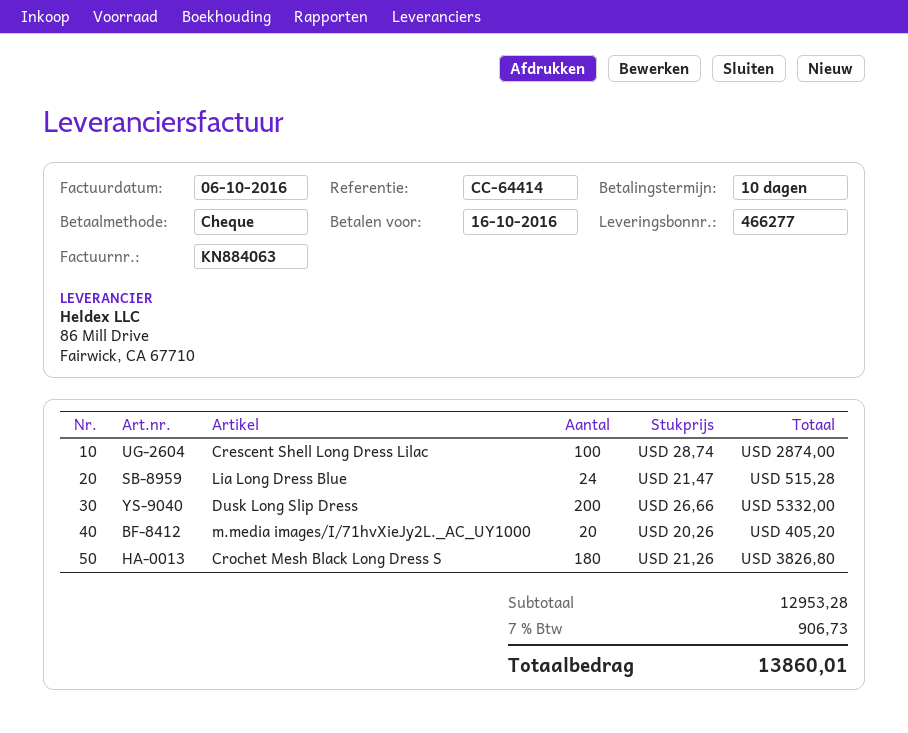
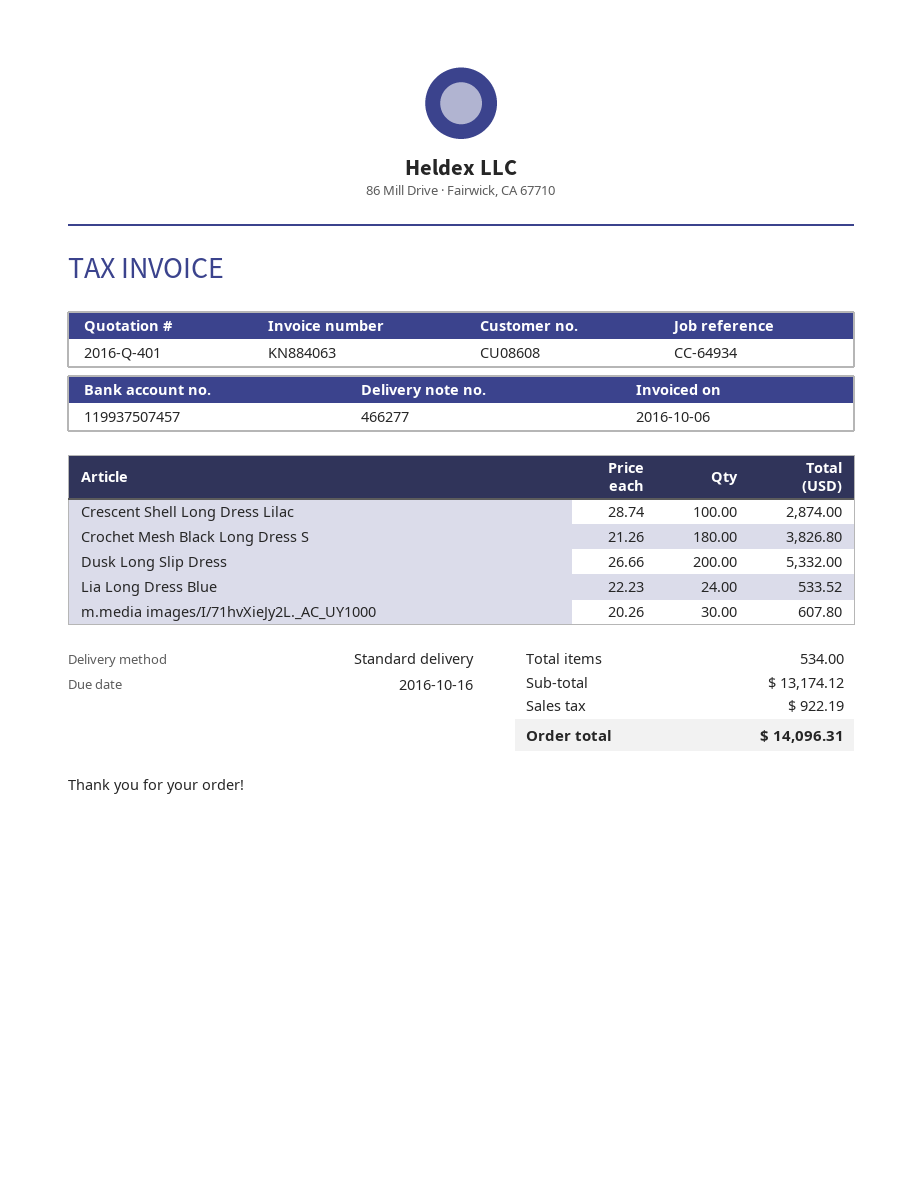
reference: CC-64414 -> CC-64934
Lia Long Dress Blue: 24 x 21.47 = 515.28 -> 24 x 22.23 = 533.52
m.media images/I/71hvXieJy2L._AC_UY1000: 20 x 20.26 = 405.20 -> 30 x 20.26 = 607.80
subtotal: 12953.28 -> 13174.12
tax: 906.73 -> 922.19
total: 13860.01 -> 14096.31

